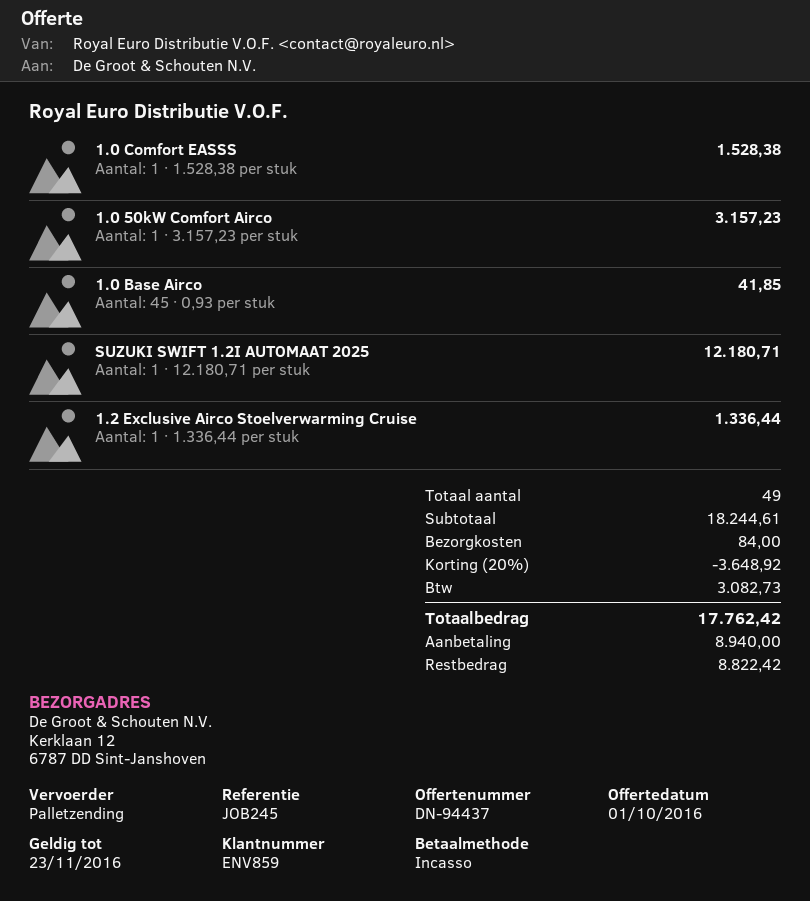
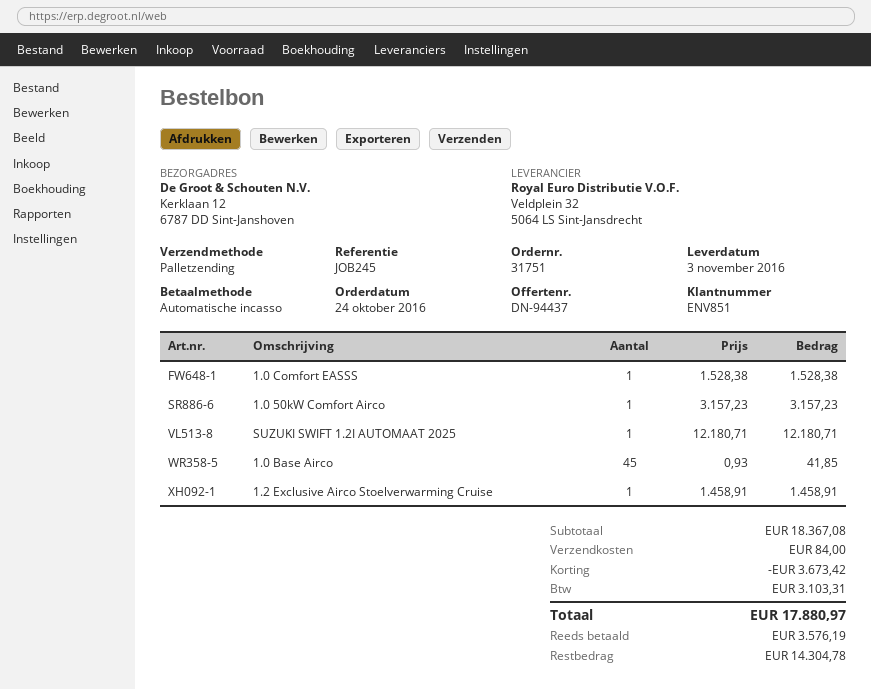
customer number: ENV859 -> ENV851
1.2 Exclusive Airco Stoelverwarming Cruise: 1 x 1336.44 = 1336.44 -> 1 x 1458.91 = 1458.91
subtotal: 18244.61 -> 18367.08
discount: 3648.92 -> 3673.42
tax: 3082.73 -> 3103.31
total: 17762.42 -> 17880.97
deposit: 8940.00 -> 3576.19
balance: 8822.42 -> 14304.78

